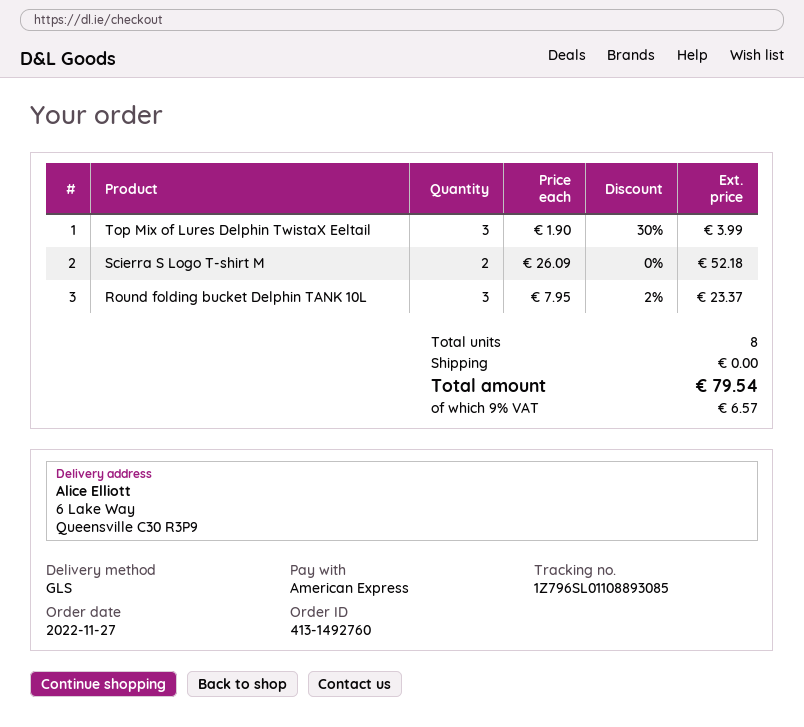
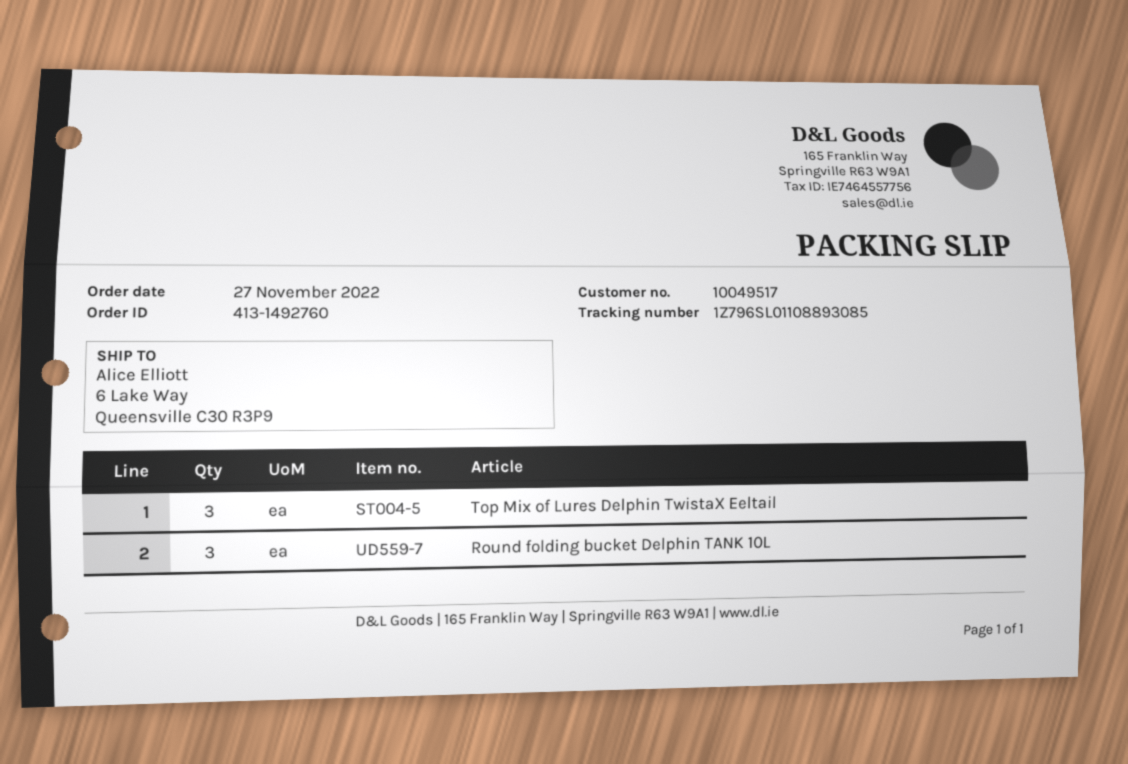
Scierra S Logo T-shirt M: 2 -> none

